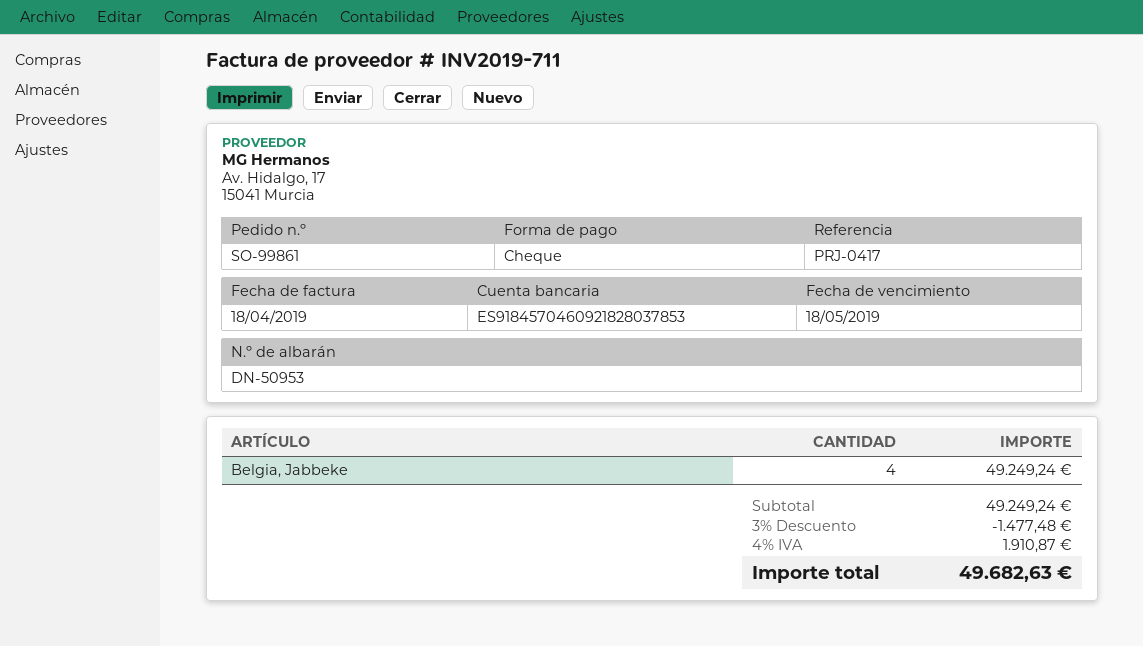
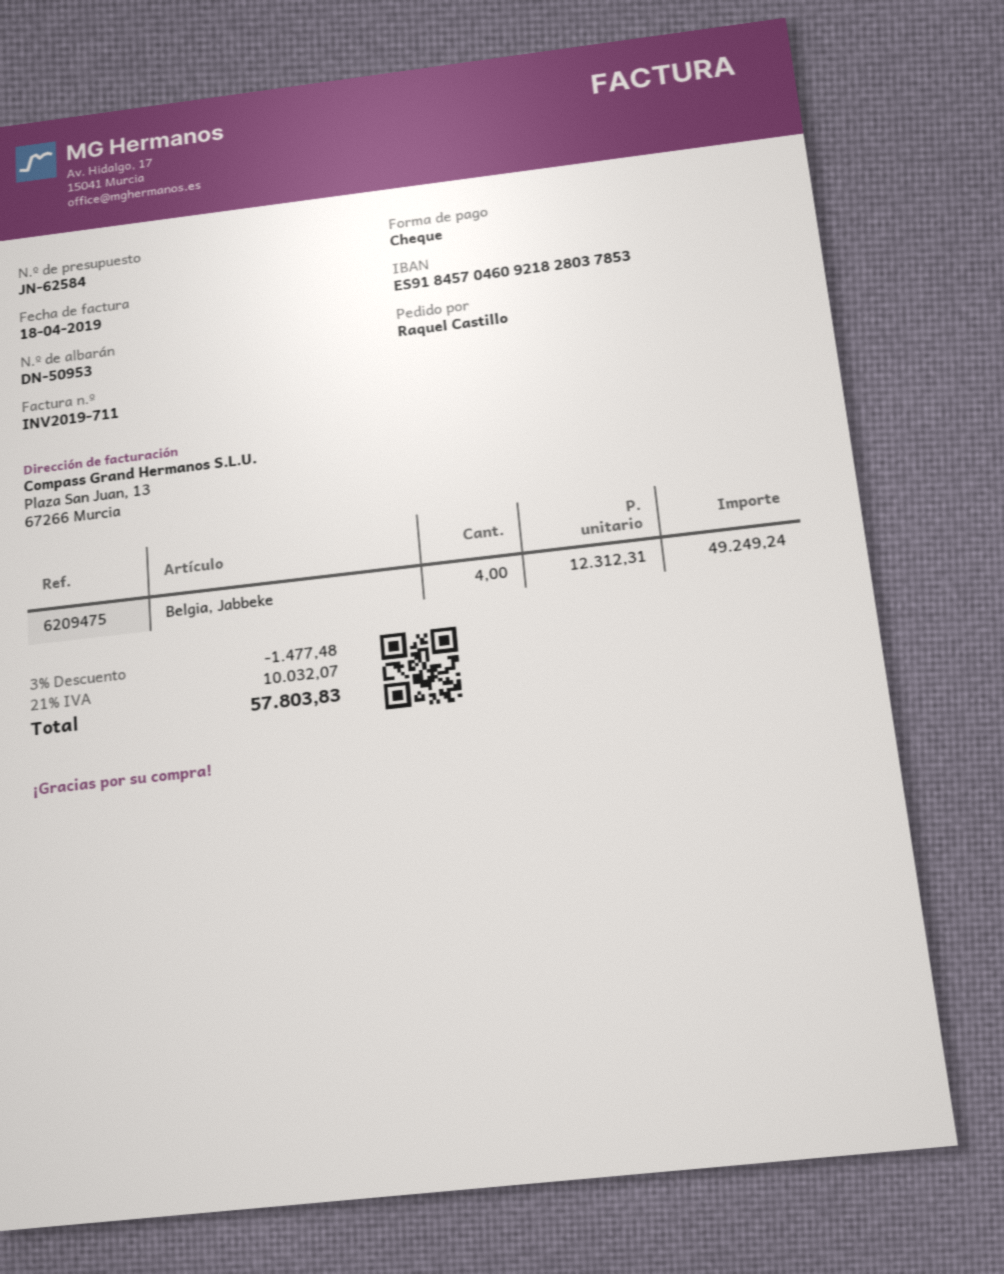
tax: 4% = 1910.87 -> 21% = 10032.07
total: 49682.63 -> 57803.83

